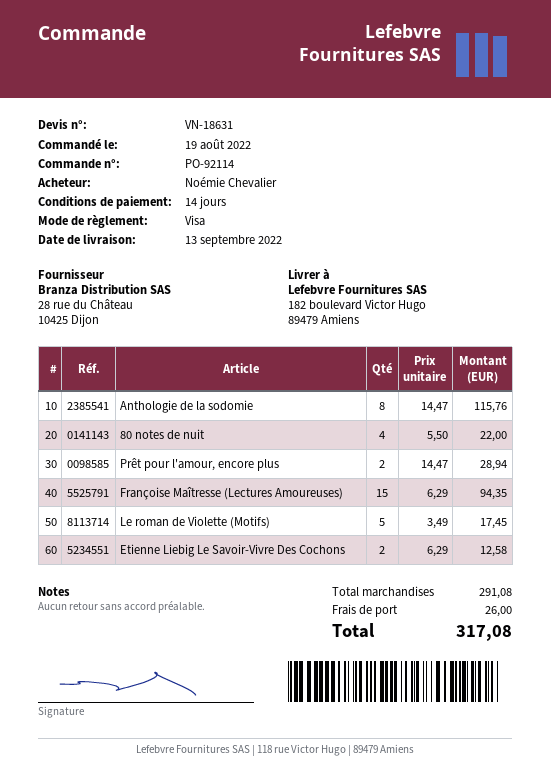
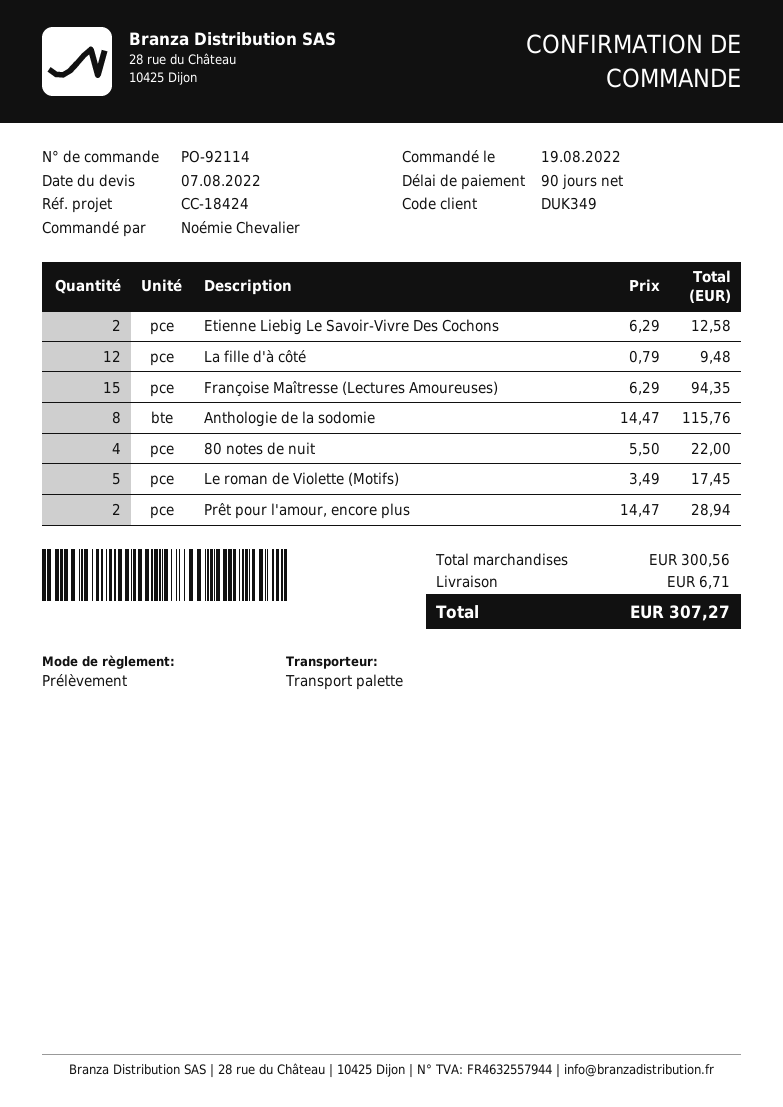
payment terms: 14 days -> 90 days
payment method: Visa -> direct debit
La fille d'à côté: none -> 12 x 0.79 = 9.48
subtotal: 291.08 -> 300.56
shipping: 26.00 -> 6.71
total: 317.08 -> 307.27

